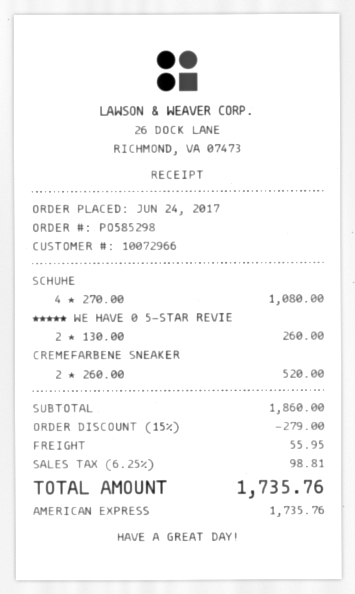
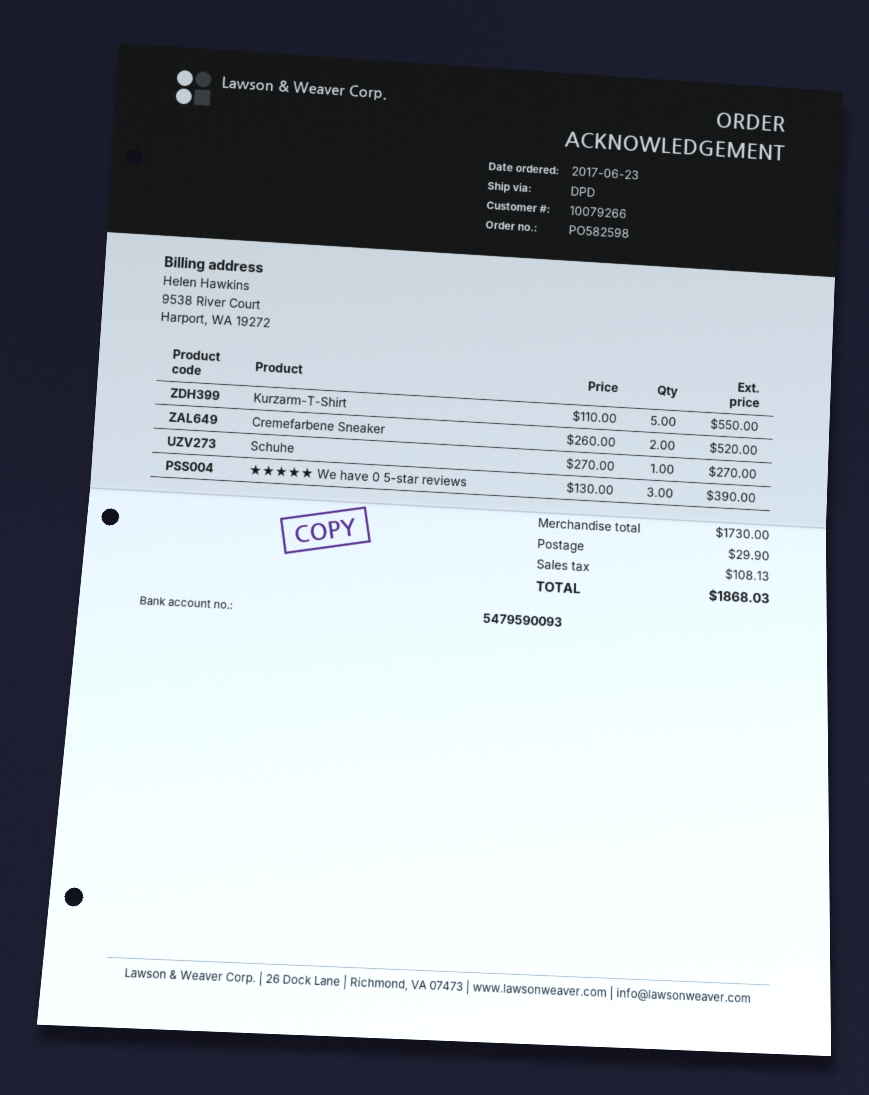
order number: PO585298 -> PO582598
order date: 2017-06-24 -> 2017-06-23
customer number: 10072966 -> 10079266
SCHUHE: 4 x 270.00 = 1080.00 -> 1 x 270.00 = 270.00
★★★★★ WE HAVE 0 5-STAR REVIE: 2 x 130.00 = 260.00 -> 3 x 130.00 = 390.00
Kurzarm-T-Shirt: none -> 5 x 110.00 = 550.00
subtotal: 1860.00 -> 1730.00
discount: 15% = 279.00 -> none
shipping: 55.95 -> 29.90
tax: 98.81 -> 108.13
total: 1735.76 -> 1868.03

